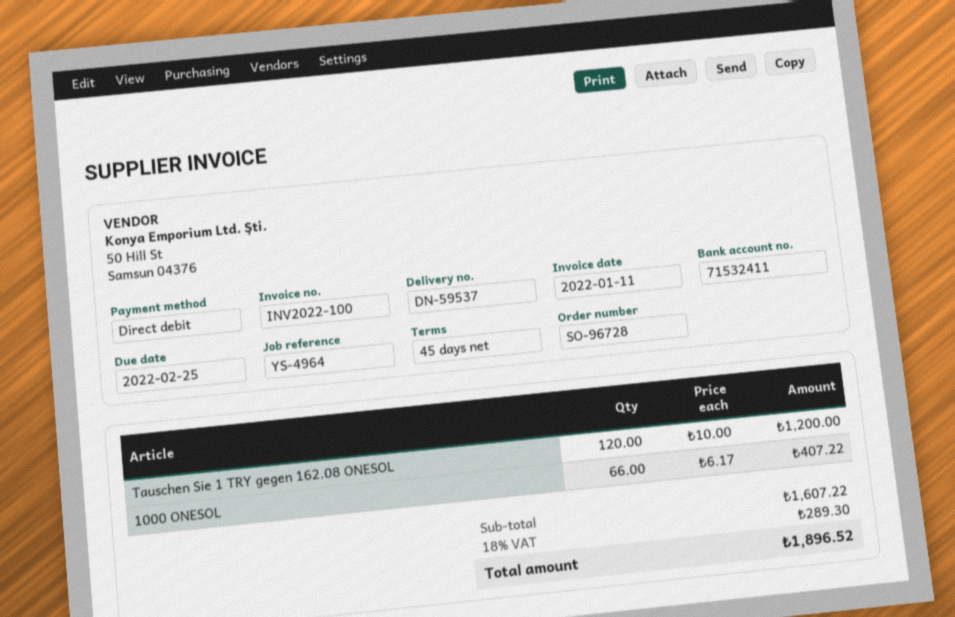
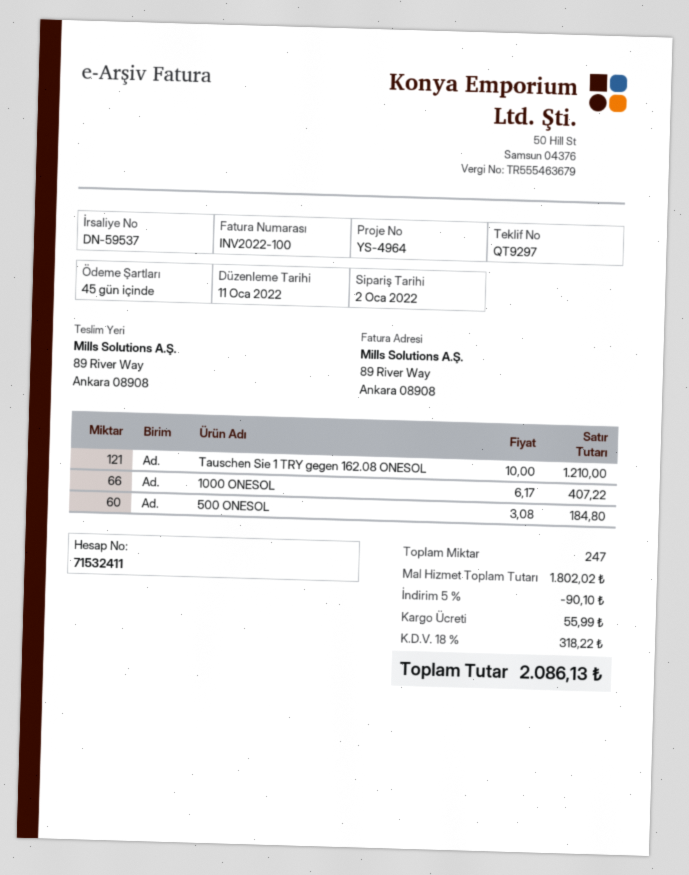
Tauschen Sie 1 TRY gegen 162.08 ONESOL: 120 x 10.00 = 1200.00 -> 121 x 10.00 = 1210.00
500 ONESOL: none -> 60 x 3.08 = 184.80
subtotal: 1607.22 -> 1802.02
discount: none -> 5% = 90.10
shipping: none -> 55.99
tax: 18% = 289.30 -> 18% = 318.22
total: 1896.52 -> 2086.13

